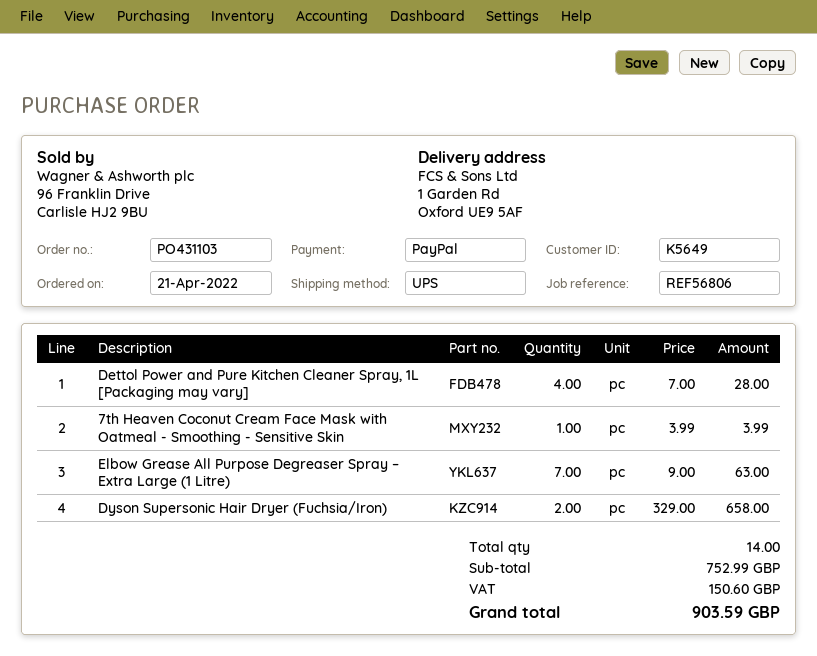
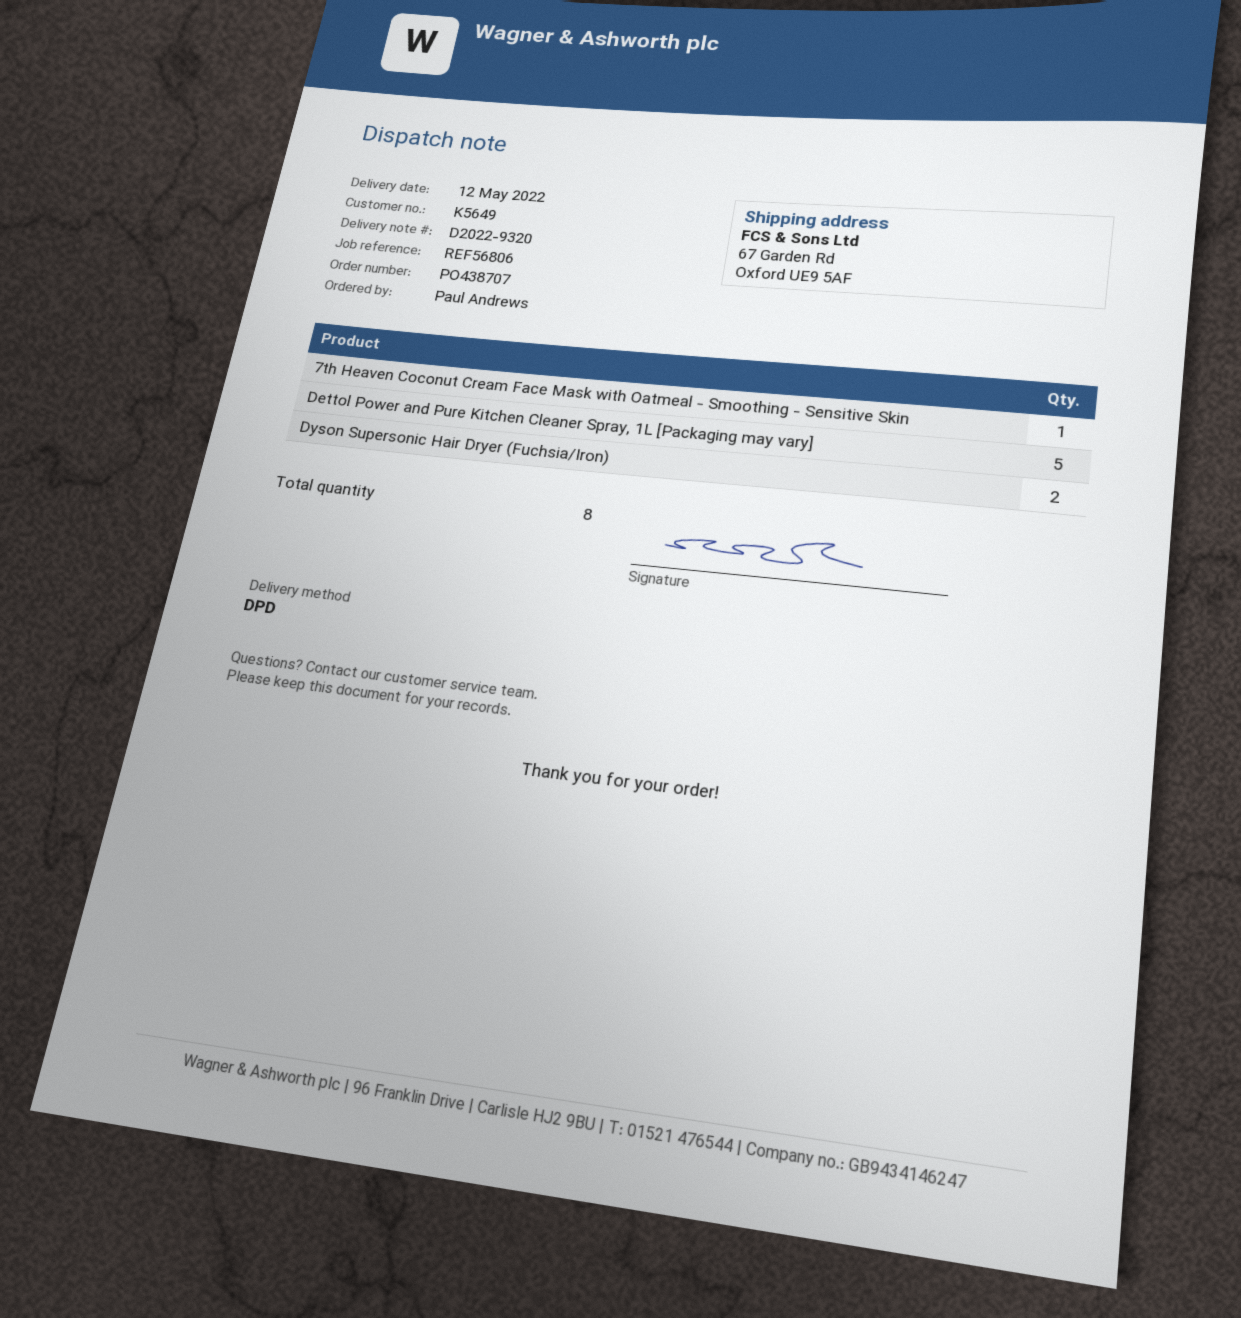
order number: PO431103 -> PO438707
shipping method: UPS -> DPD
ship to: 1 Garden Rd, Oxford UE9 5AF -> 67 Garden Rd, Oxford UE9 5AF
Dettol Power and Pure Kitchen Cleaner Spray, 1L [Packaging may vary]: 4 -> 5
Elbow Grease All Purpose Degreaser Spray – Extra Large (1 Litre): 7 -> none
total quantity: 14 -> 8

